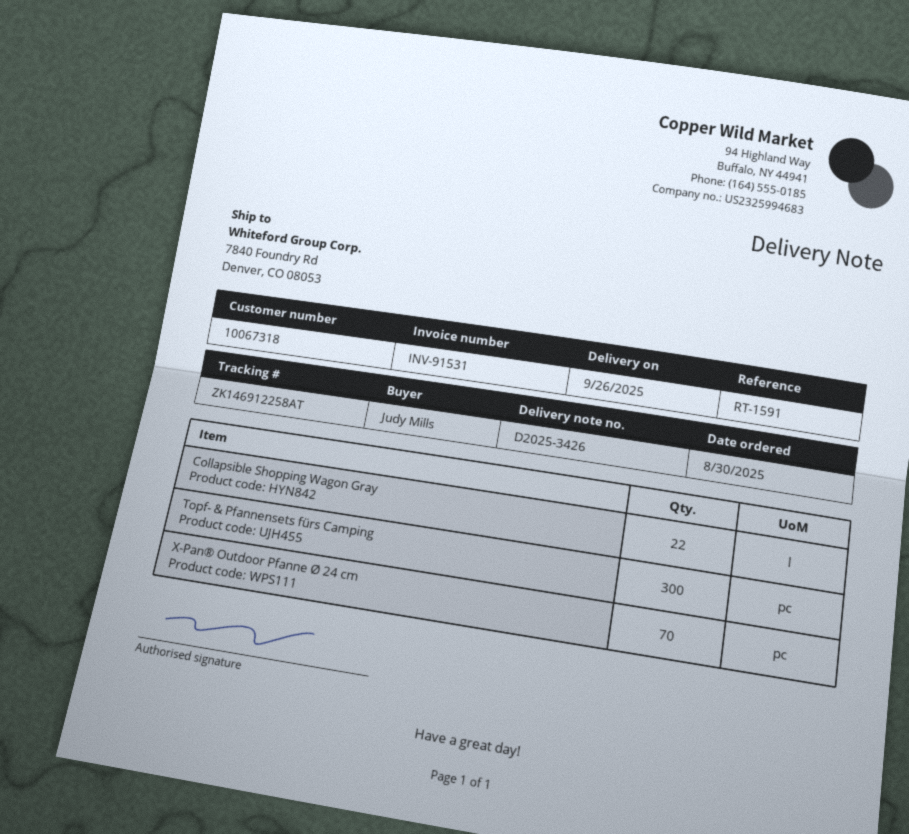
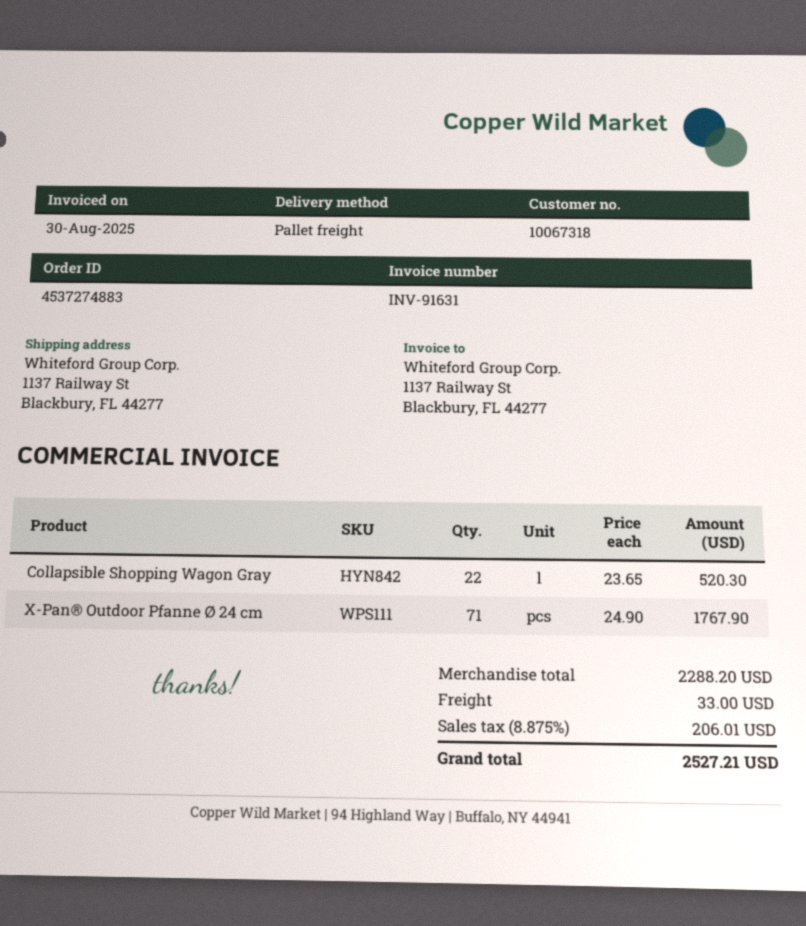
invoice number: INV-91531 -> INV-91631
ship to: 7840 Foundry Rd, Denver, CO 08053 -> 1137 Railway St, Blackbury, FL 44277
Topf- & Pfannensets fürs Camping: 300 -> none
X-Pan® Outdoor Pfanne Ø 24 cm: 70 -> 71

